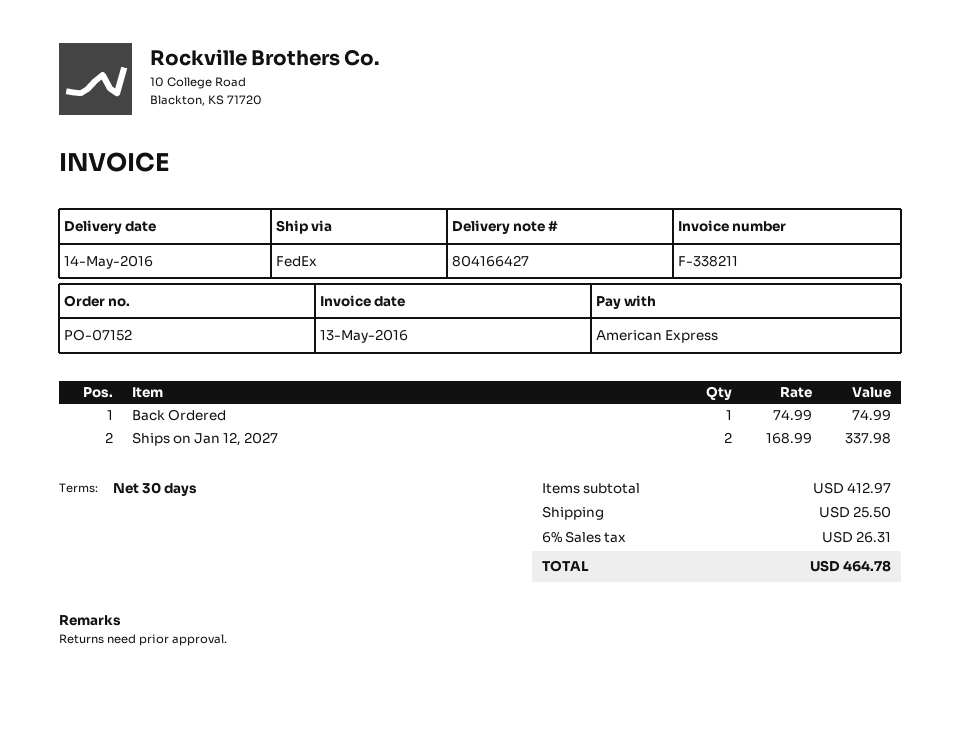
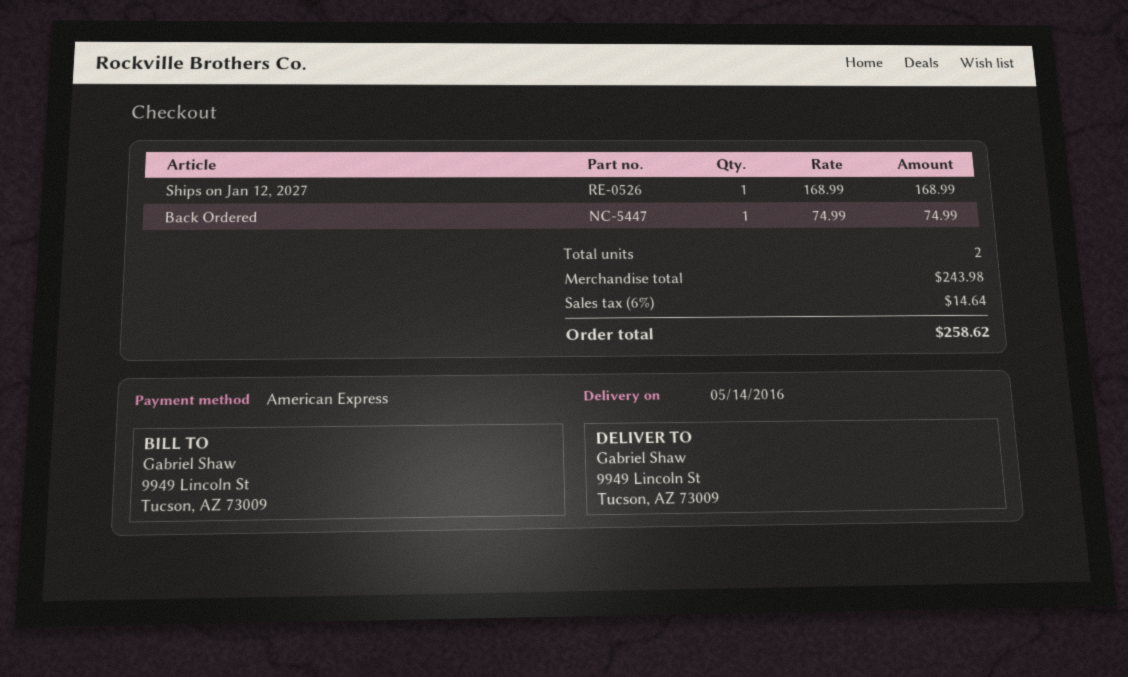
Ships on Jan 12, 2027: 2 x 168.99 = 337.98 -> 1 x 168.99 = 168.99
subtotal: 412.97 -> 243.98
shipping: 25.50 -> none
tax: 6% = 26.31 -> 6% = 14.64
total: 464.78 -> 258.62

